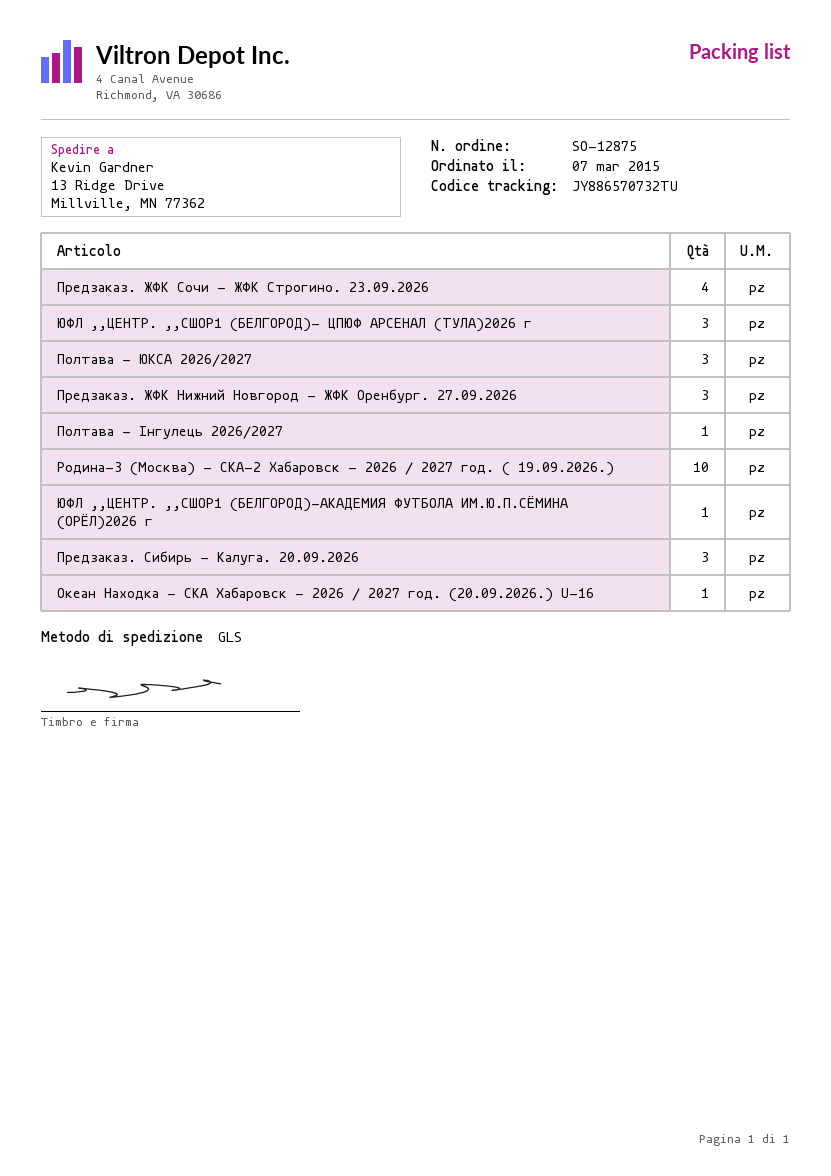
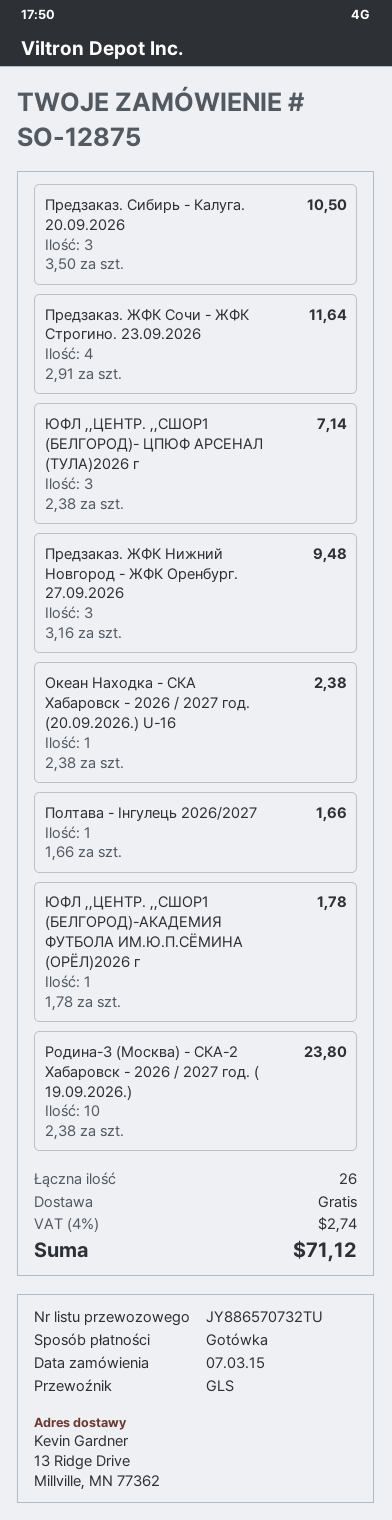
Полтава - ЮКСА 2026/2027: 3 -> none

